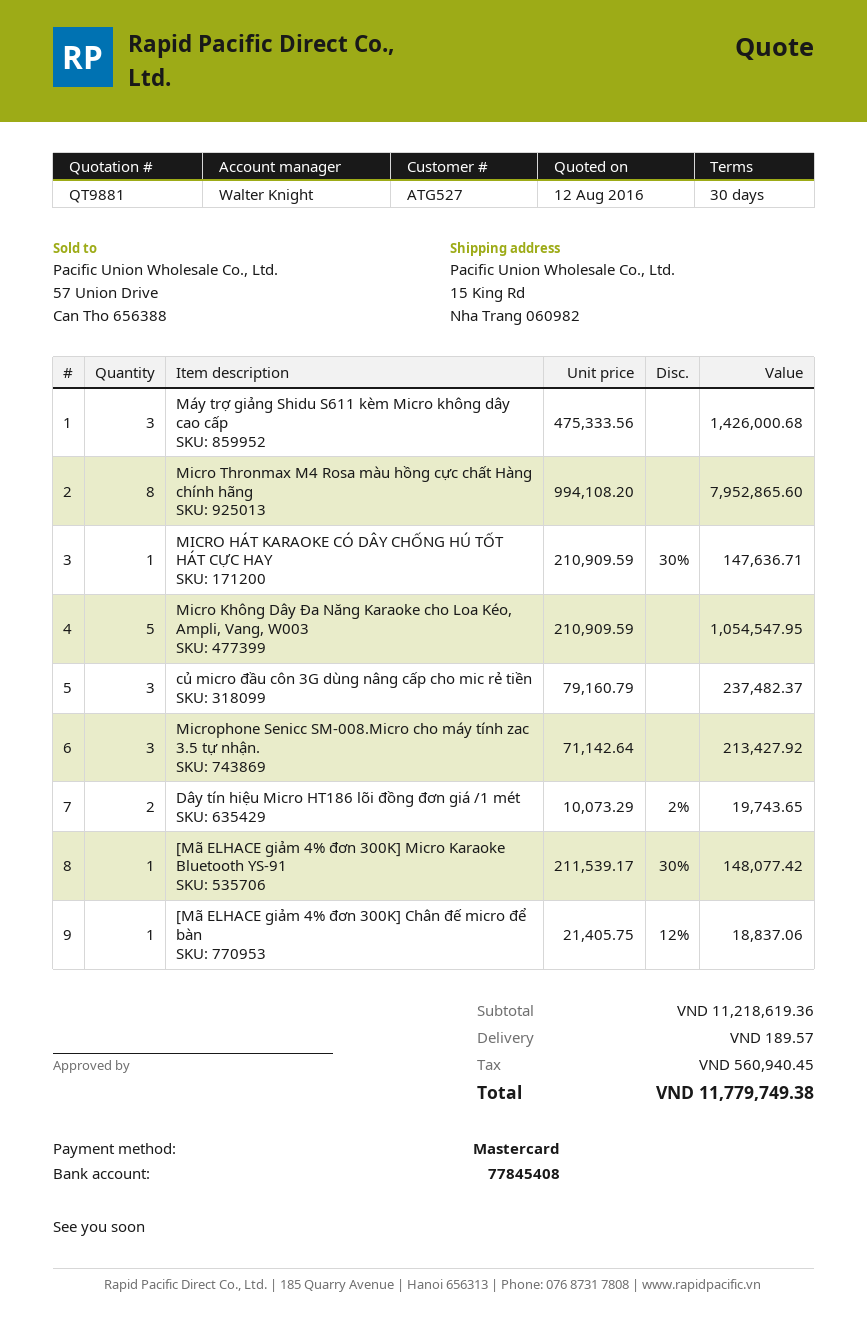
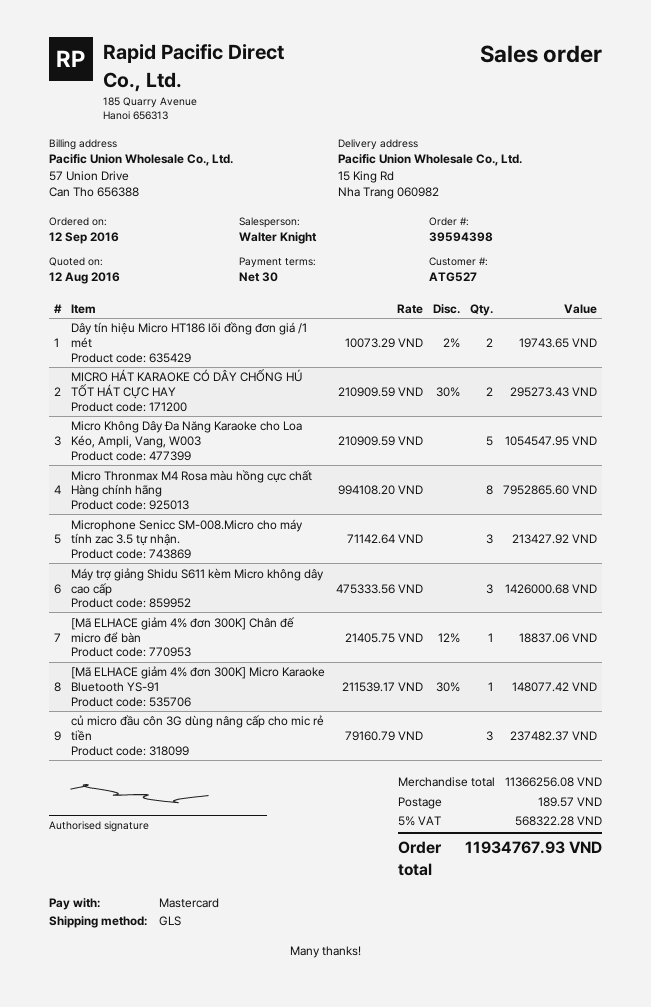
MICRO HÁT KARAOKE CÓ DÂY CHỐNG HÚ TỐT HÁT CỰC HAY: 1 x 210909.59 - 30% = 147636.71 -> 2 x 210909.59 - 30% = 295273.43
subtotal: 11218619.36 -> 11366256.08
tax: 560940.45 -> 568322.28
total: 11779749.38 -> 11934767.93

